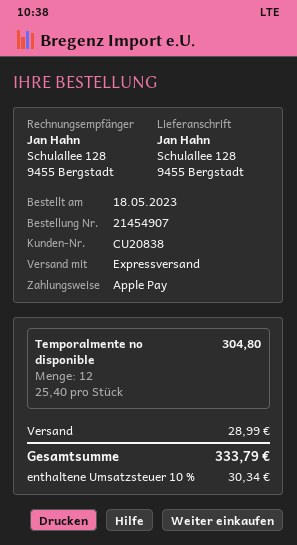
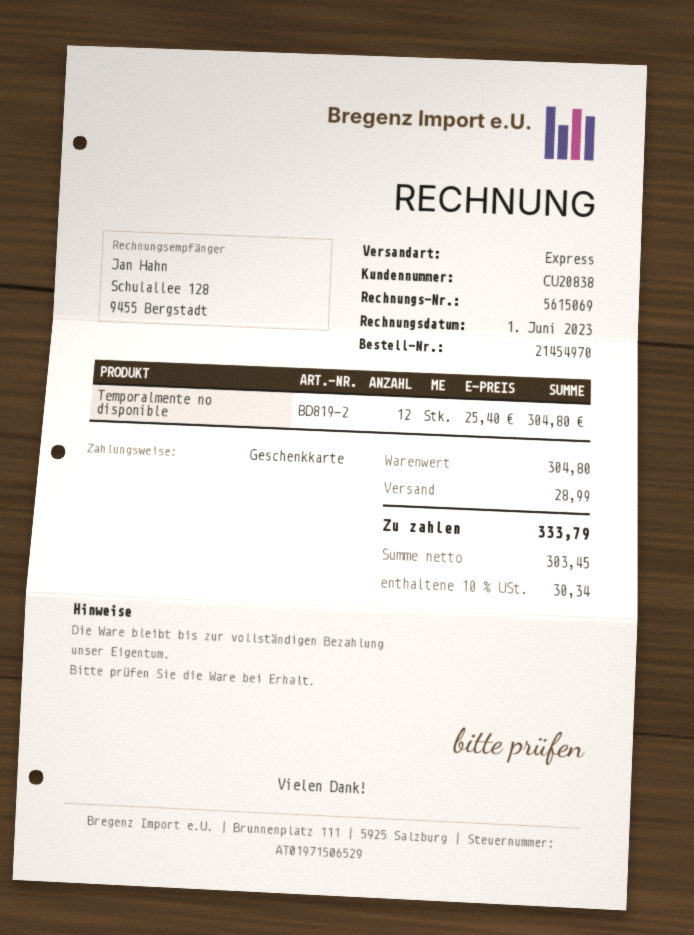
order number: 21454907 -> 21454970
payment method: Apple Pay -> gift card

